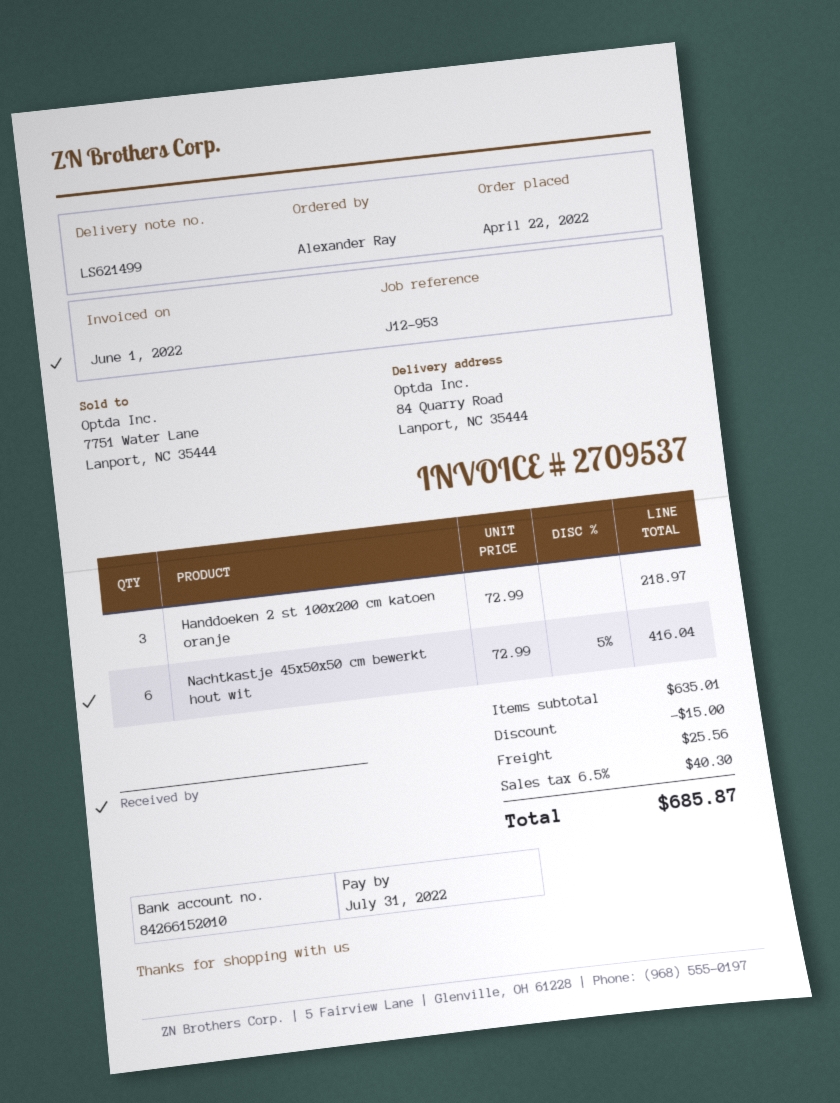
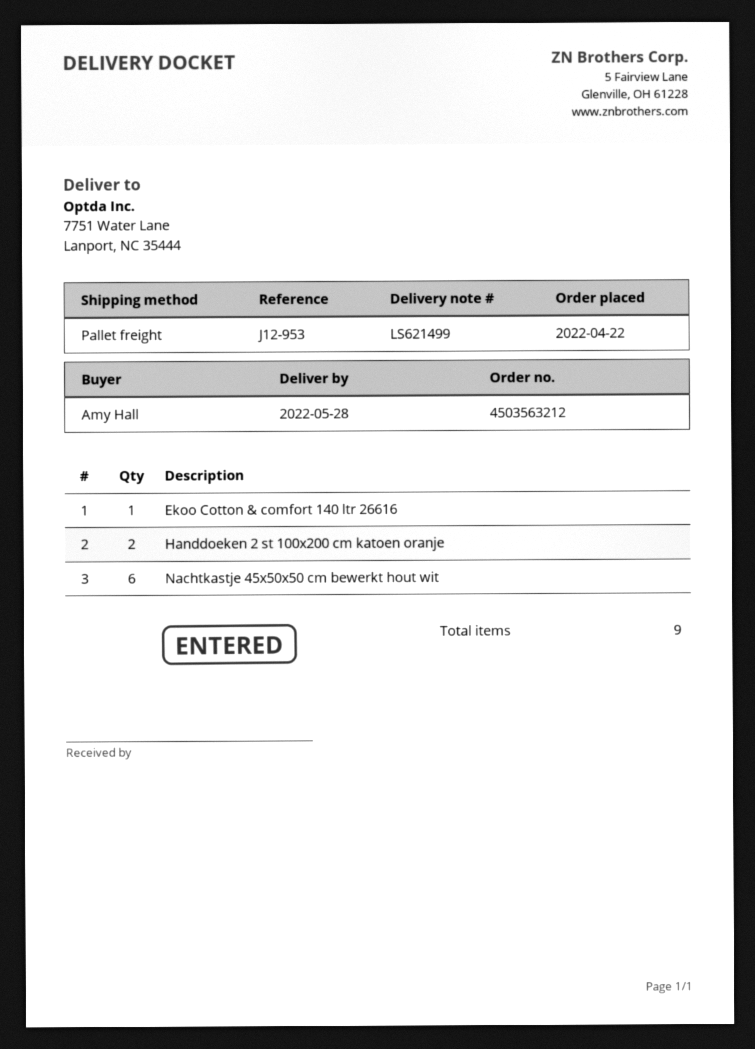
ordered by: Alexander Ray -> Amy Hall
ship to: 84 Quarry Road, Lanport, NC 35444 -> 7751 Water Lane, Lanport, NC 35444
Handdoeken 2 st 100x200 cm katoen oranje: 3 -> 2
Ekoo Cotton & comfort 140 ltr 26616: none -> 1

